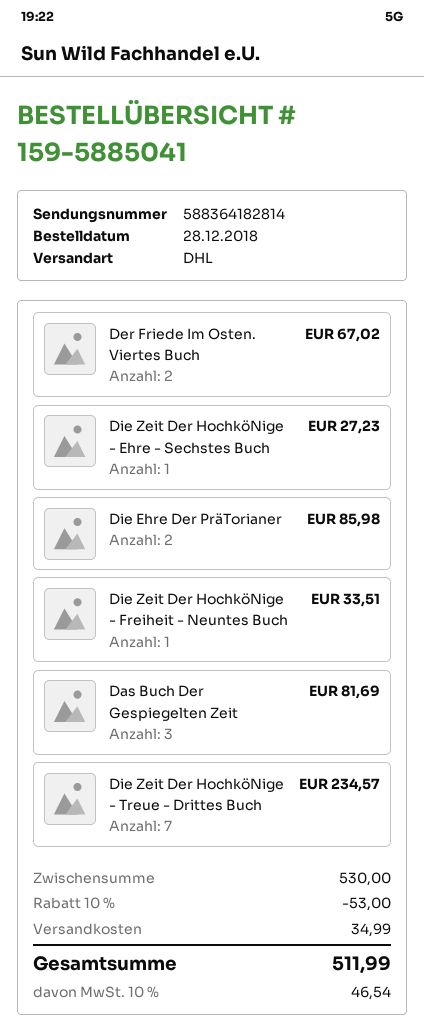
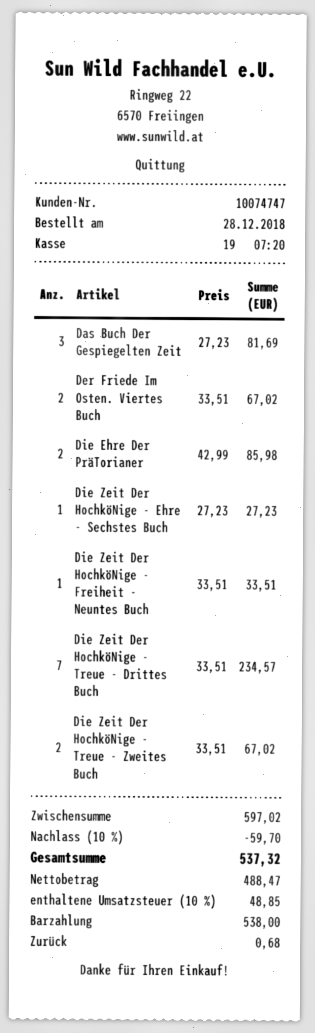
Die Zeit Der HochköNige - Treue - Zweites Buch: none -> 2 for 67.02
subtotal: 530.00 -> 597.02
discount: 10% = 53.00 -> 10% = 59.70
shipping: 34.99 -> none
tax: 10% = 46.54 -> 10% = 48.85
total: 511.99 -> 537.32

